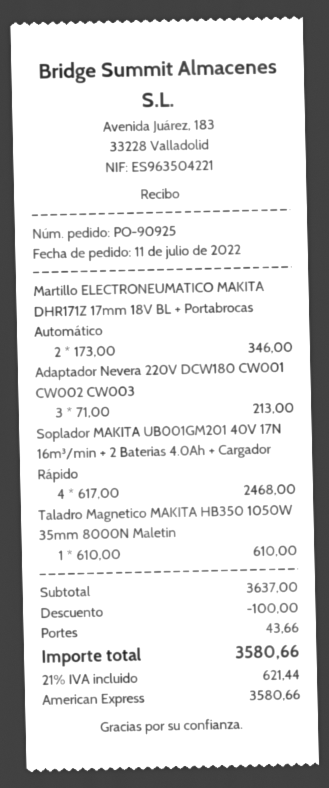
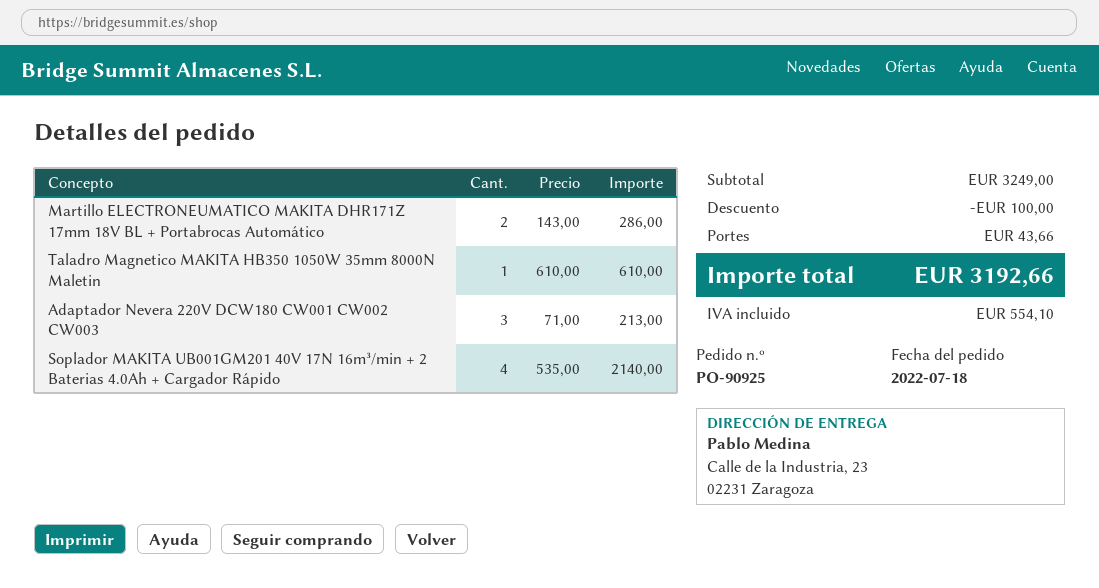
order date: 2022-07-11 -> 2022-07-18
Martillo ELECTRONEUMATICO MAKITA DHR171Z 17mm 18V BL + Portabrocas Automático: 2 x 173.00 = 346.00 -> 2 x 143.00 = 286.00
Soplador MAKITA UB001GM201 40V 17N 16m³/min + 2 Baterias 4.0Ah + Cargador Rápido: 4 x 617.00 = 2468.00 -> 4 x 535.00 = 2140.00
subtotal: 3637.00 -> 3249.00
tax: 621.44 -> 554.10
total: 3580.66 -> 3192.66

